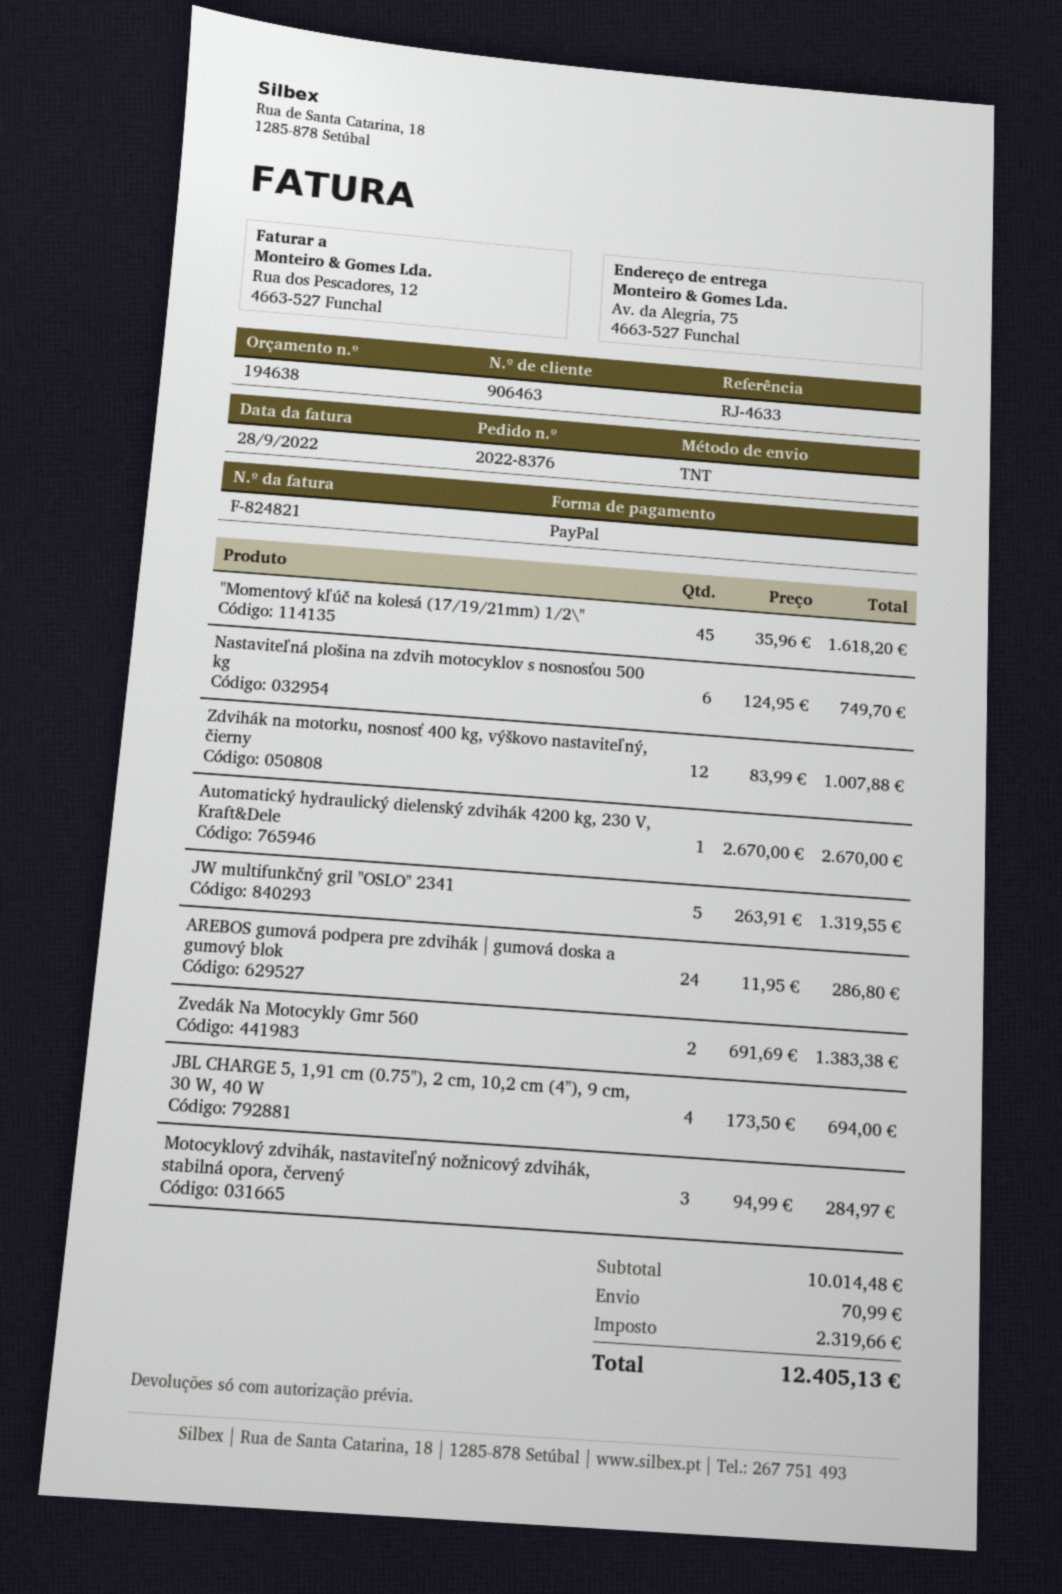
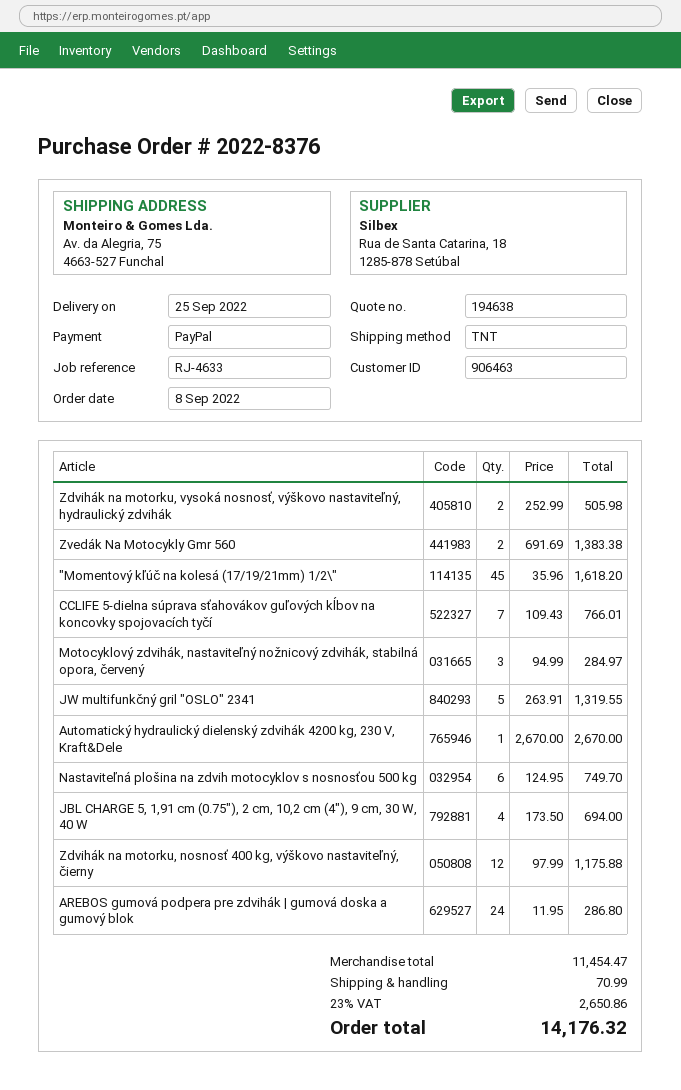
Zdvihák na motorku, nosnosť 400 kg, výškovo nastaviteľný, čierny: 12 x 83.99 = 1007.88 -> 12 x 97.99 = 1175.88
Zdvihák na motorku, vysoká nosnosť, výškovo nastaviteľný, hydraulický zdvihák: none -> 2 x 252.99 = 505.98
CCLIFE 5-dielna súprava sťahovákov guľových kĺbov na koncovky spojovacích tyčí: none -> 7 x 109.43 = 766.01
subtotal: 10014.48 -> 11454.47
tax: 2319.66 -> 2650.86
total: 12405.13 -> 14176.32

